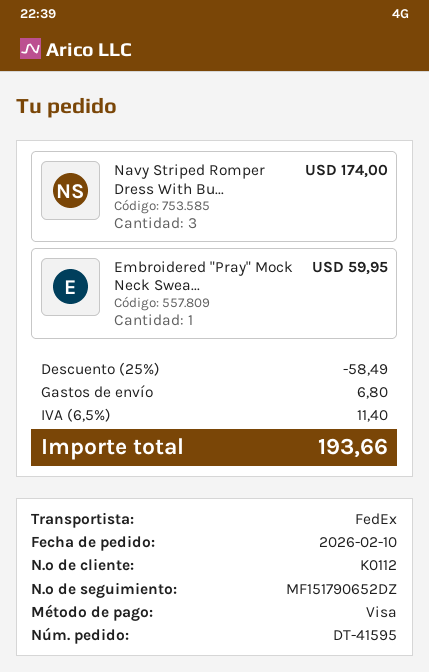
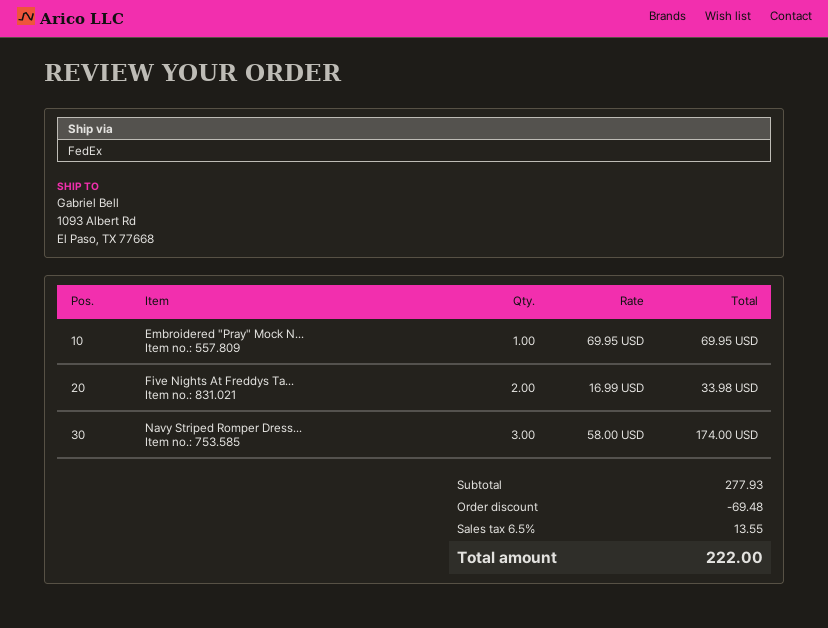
Embroidered "Pray" Mock Neck Swea...: 1 for 59.95 -> 1 for 69.95
Five Nights At Freddys Ta...: none -> 2 for 33.98
discount: 58.49 -> 69.48
shipping: 6.80 -> none
tax: 6.5% = 11.40 -> 6.5% = 13.55
total: 193.66 -> 222.00

